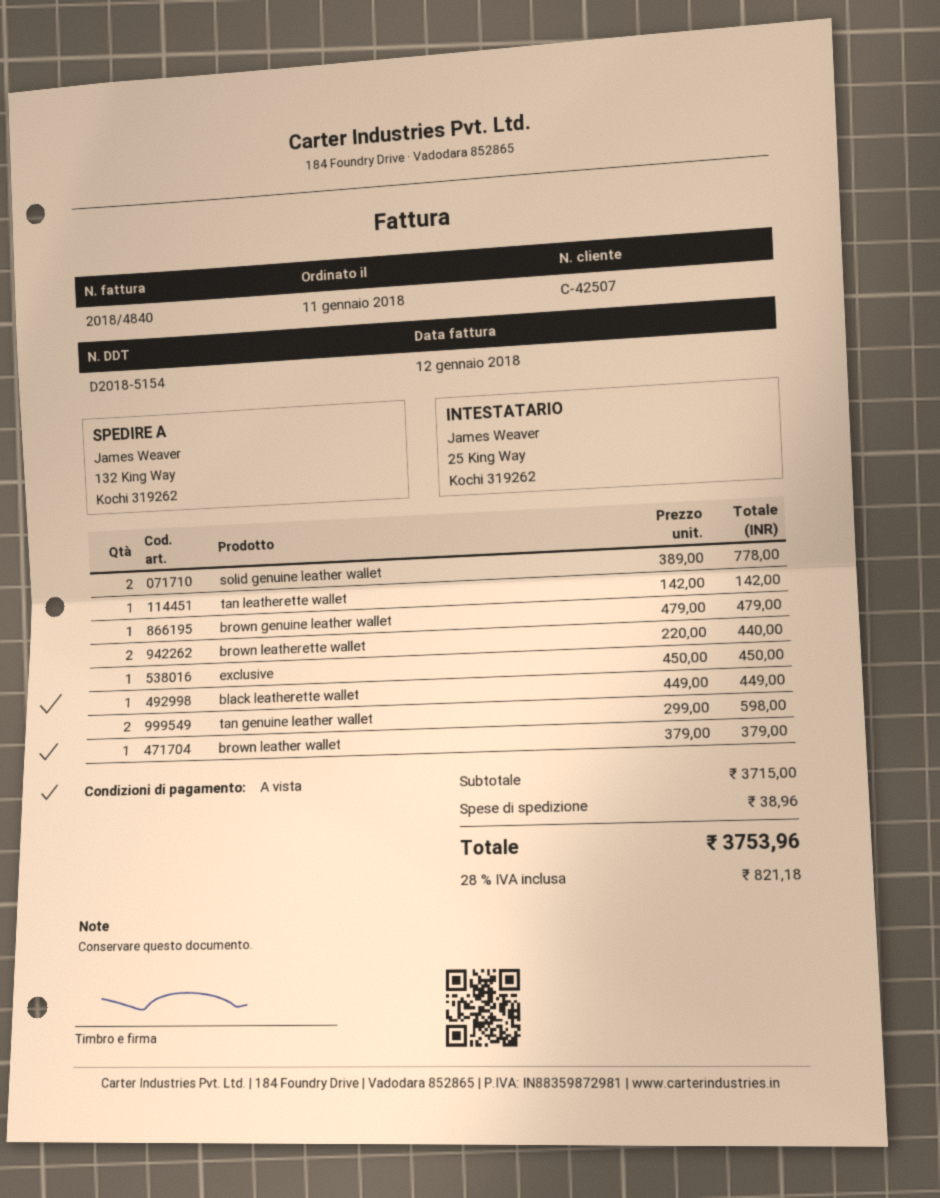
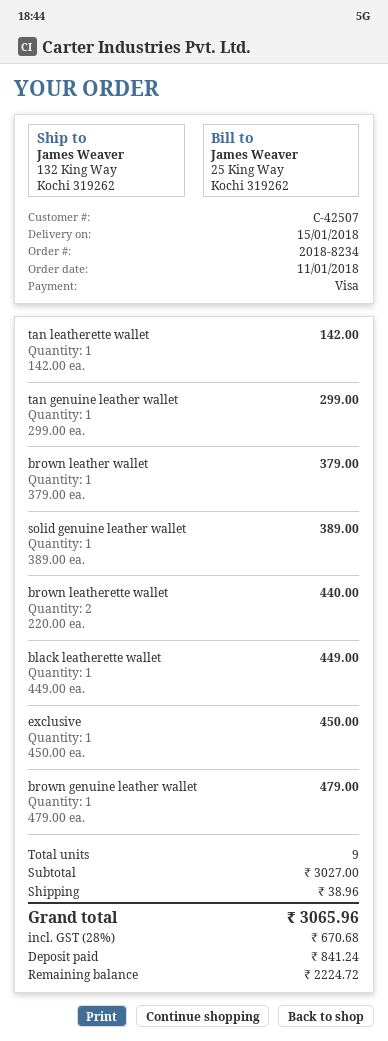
solid genuine leather wallet: 2 x 389.00 = 778.00 -> 1 x 389.00 = 389.00
tan genuine leather wallet: 2 x 299.00 = 598.00 -> 1 x 299.00 = 299.00
subtotal: 3715.00 -> 3027.00
tax: 28% = 821.18 -> 28% = 670.68
total: 3753.96 -> 3065.96

